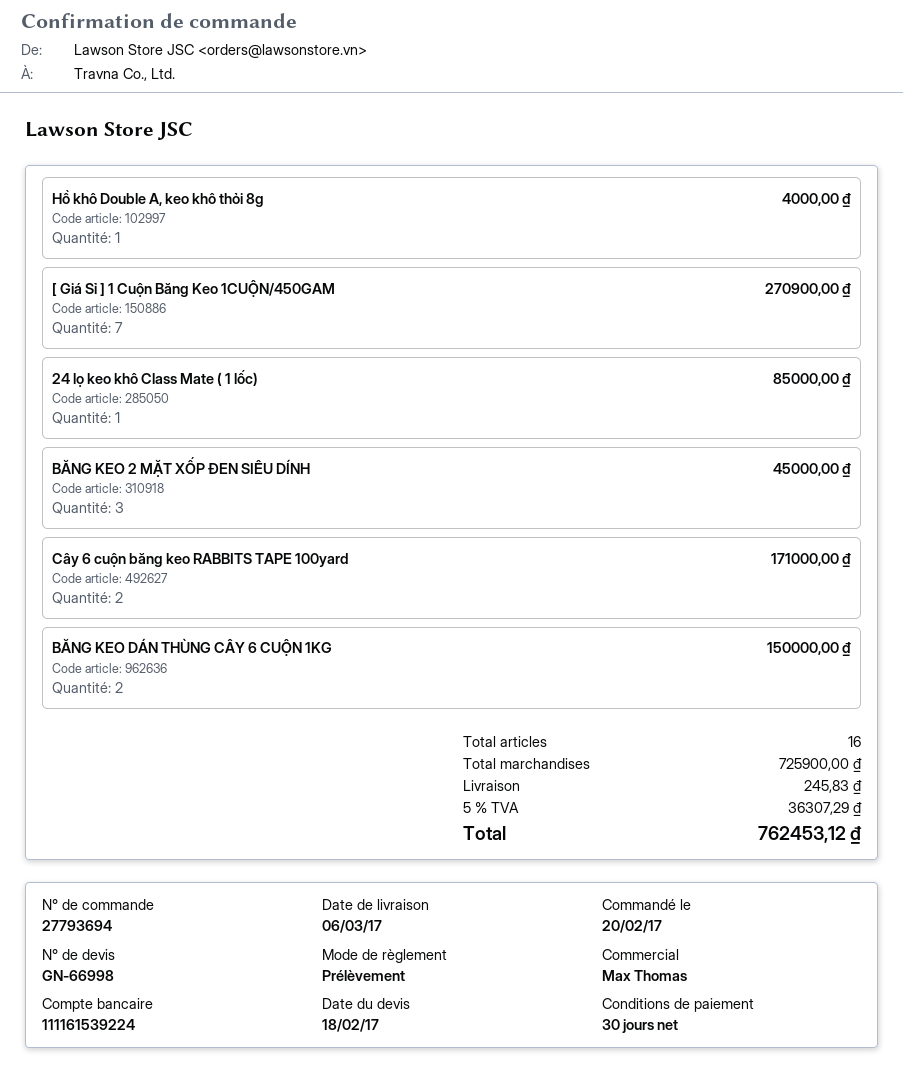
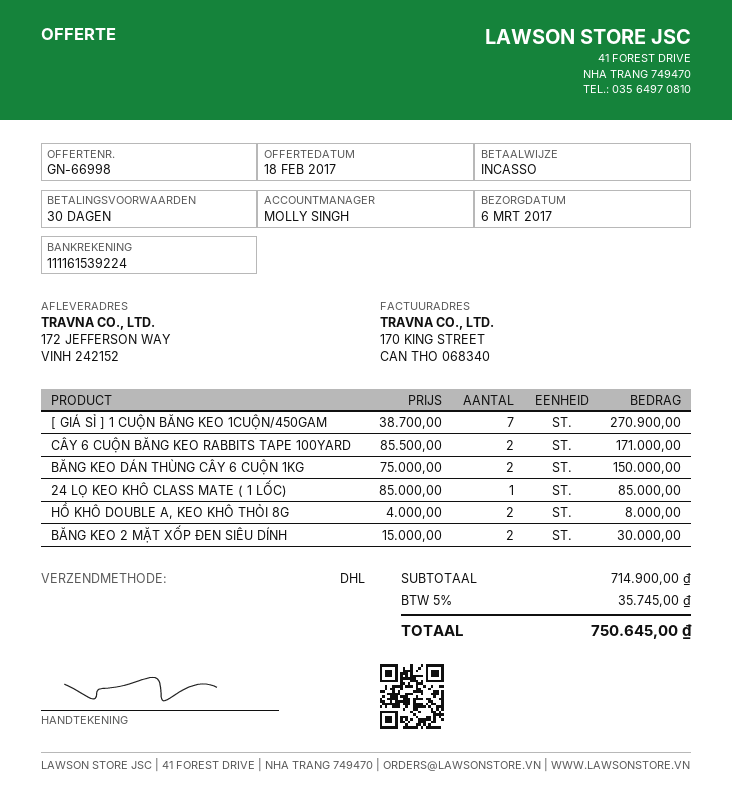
sales rep: Max Thomas -> MOLLY SINGH
Hồ khô Double A, keo khô thỏi 8g: 1 for 4000.00 -> 2 for 8000.00
BĂNG KEO 2 MẶT XỐP ĐEN SIÊU DÍNH: 3 for 45000.00 -> 2 for 30000.00
subtotal: 725900.00 -> 714900.00
shipping: 245.83 -> none
tax: 5% = 36307.29 -> 5% = 35745.00
total: 762453.12 -> 750645.00

